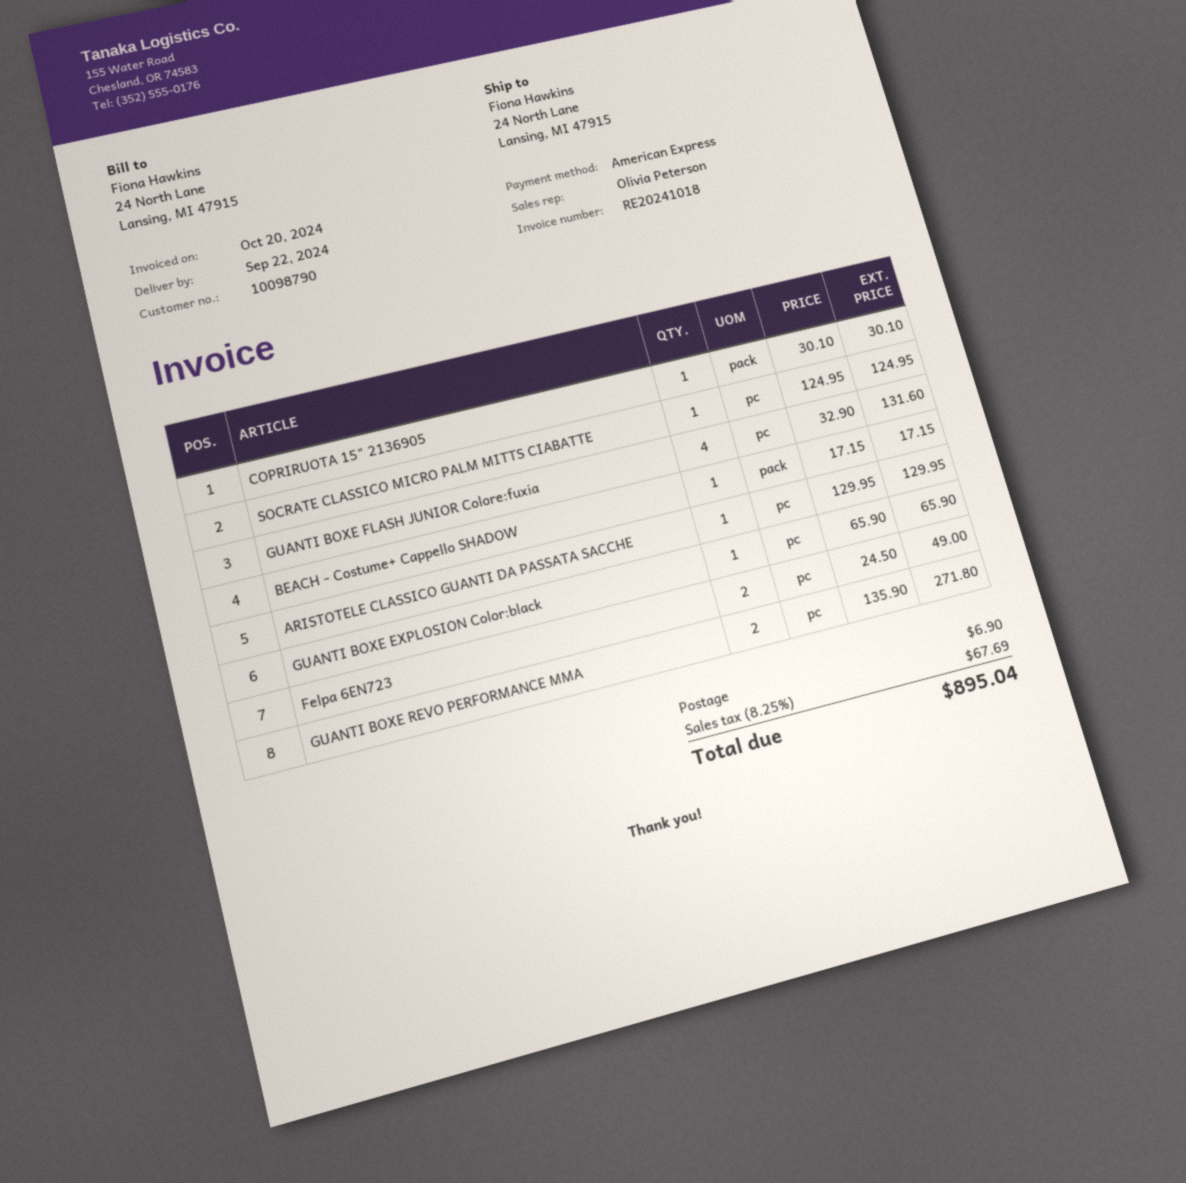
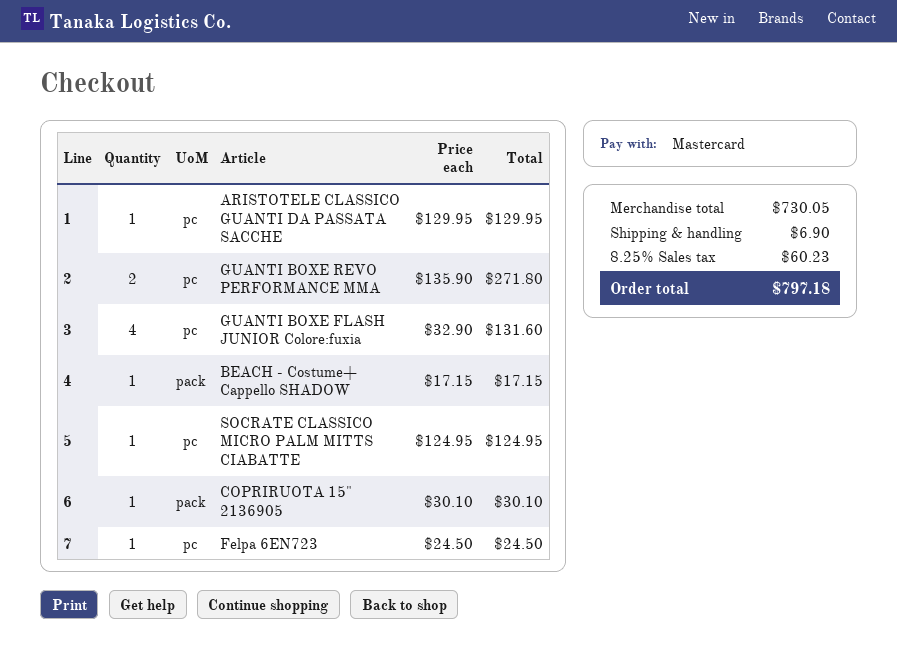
payment method: American Express -> Mastercard
GUANTI BOXE EXPLOSION Color:black: 1 x 65.90 = 65.90 -> none
Felpa 6EN723: 2 x 24.50 = 49.00 -> 1 x 24.50 = 24.50
tax: 8.25% = 67.69 -> 8.25% = 60.23
total: 895.04 -> 797.18

